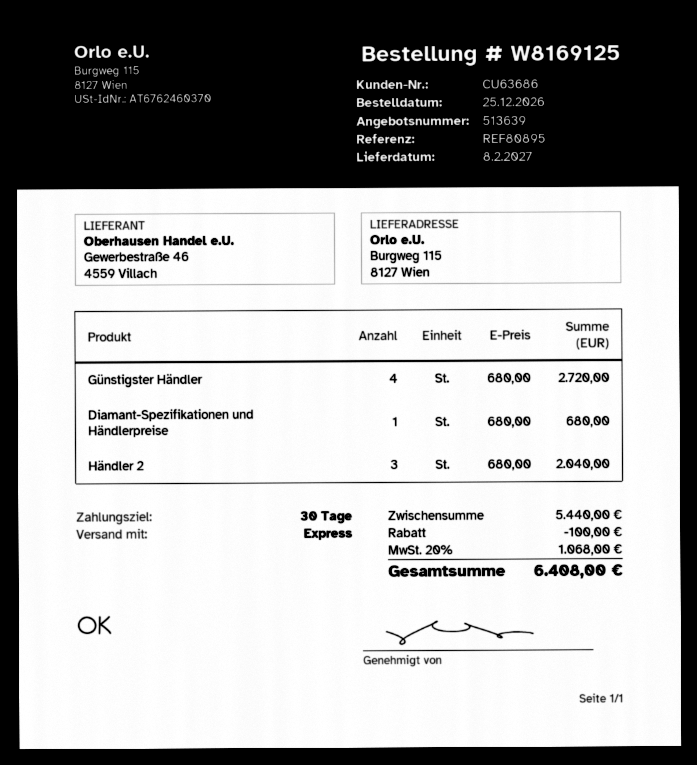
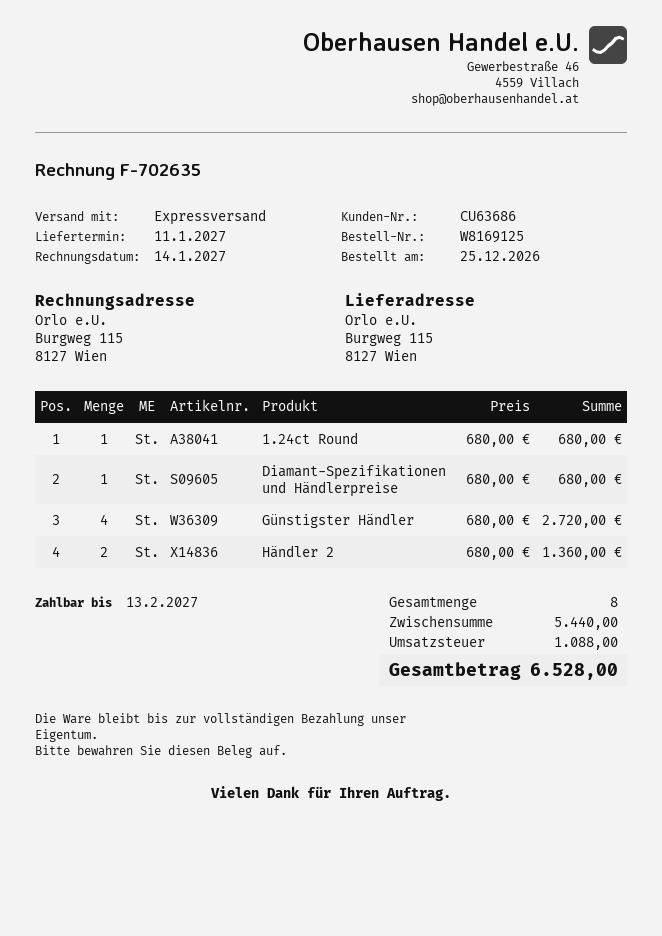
delivery date: 2027-02-08 -> 2027-01-11
Händler 2: 3 x 680.00 = 2040.00 -> 2 x 680.00 = 1360.00
1.24ct Round: none -> 1 x 680.00 = 680.00
discount: 100.00 -> none
tax: 1068.00 -> 1088.00
total: 6408.00 -> 6528.00

